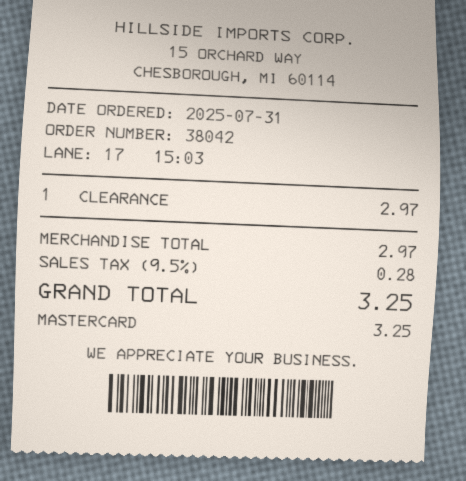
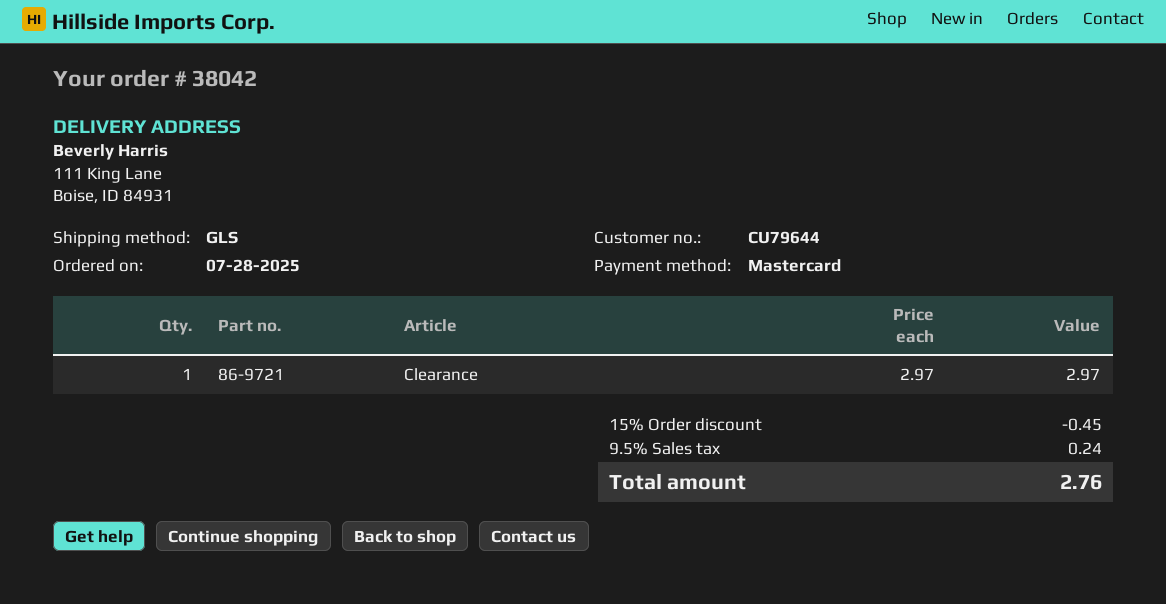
order date: 2025-07-31 -> 2025-07-28
discount: none -> 15% = 0.45
tax: 9.5% = 0.28 -> 9.5% = 0.24
total: 3.25 -> 2.76

